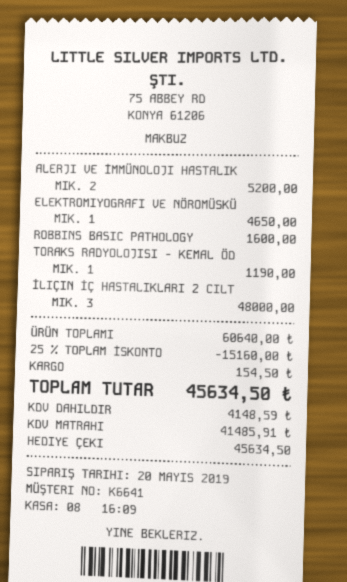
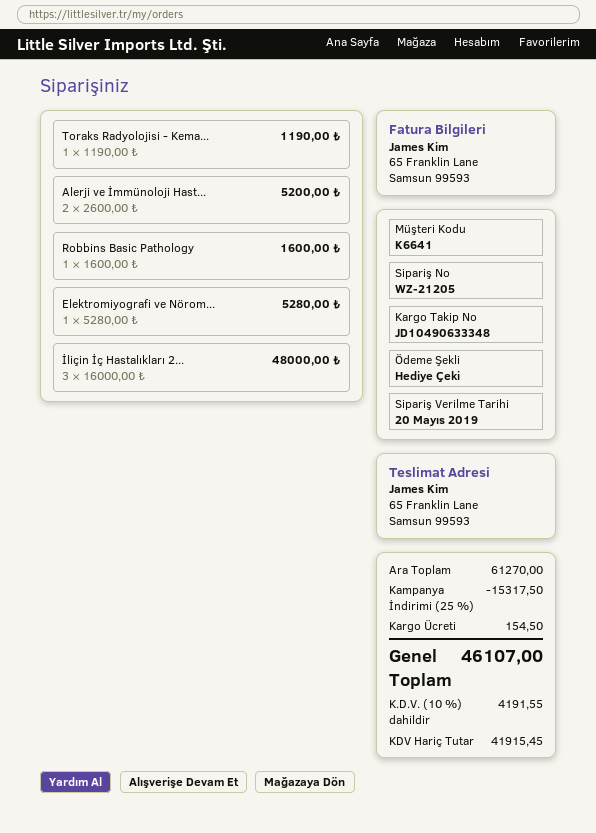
ELEKTROMIYOGRAFI VE NÖROMÜSKÜ: 1 for 4650.00 -> 1 for 5280.00
subtotal: 60640.00 -> 61270.00
discount: 25% = 15160.00 -> 25% = 15317.50
net: 41485.91 -> 41915.45
tax: 4148.59 -> 4191.55
total: 45634.50 -> 46107.00

